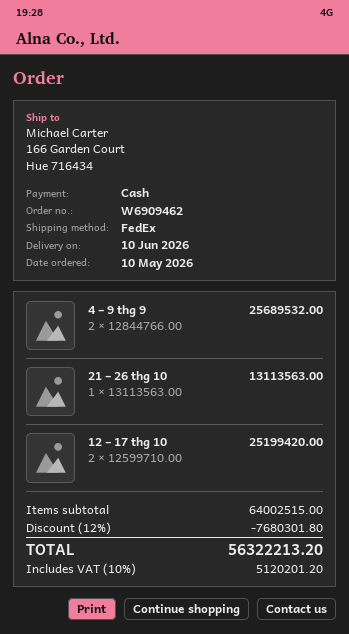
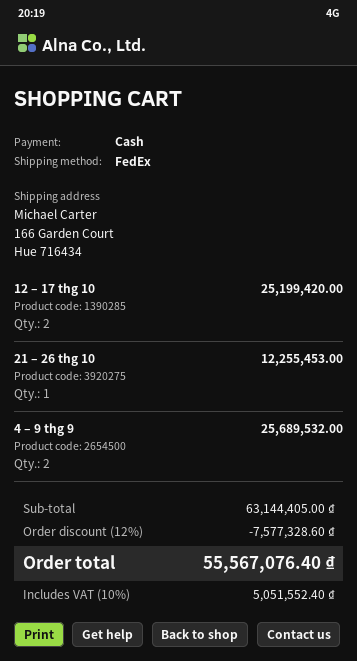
21 – 26 thg 10: 1 for 13113563.00 -> 1 for 12255453.00
subtotal: 64002515.00 -> 63144405.00
discount: 12% = 7680301.80 -> 12% = 7577328.60
tax: 10% = 5120201.20 -> 10% = 5051552.40
total: 56322213.20 -> 55567076.40

